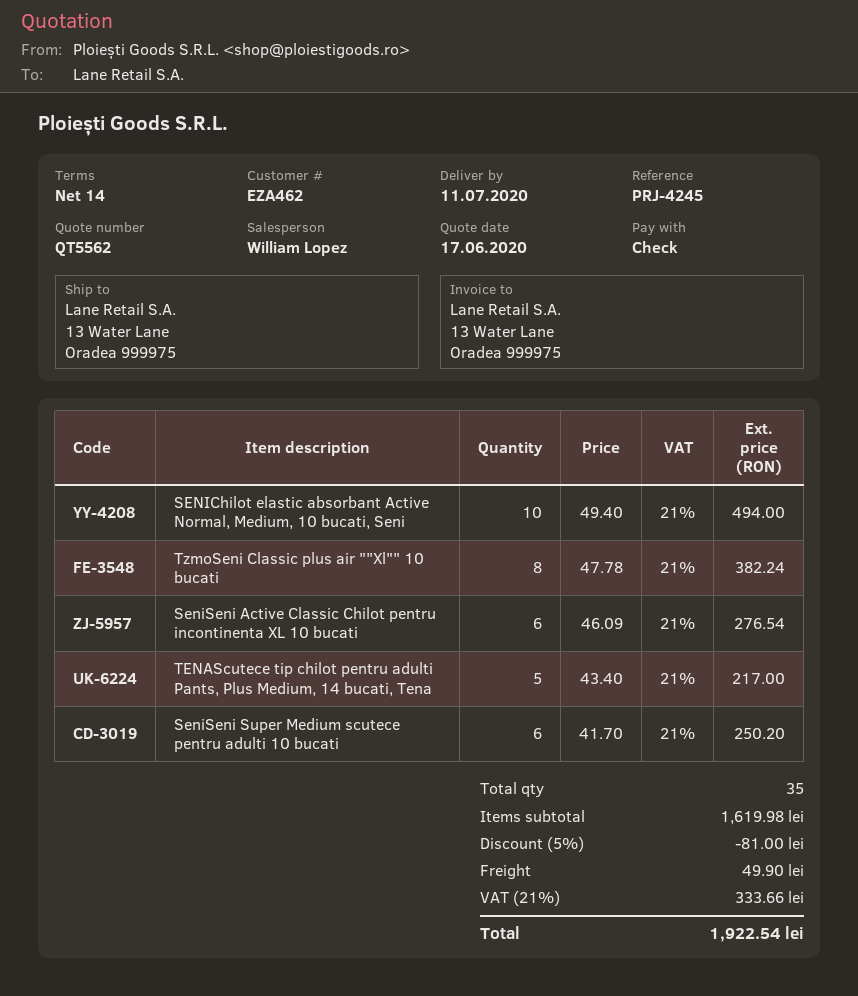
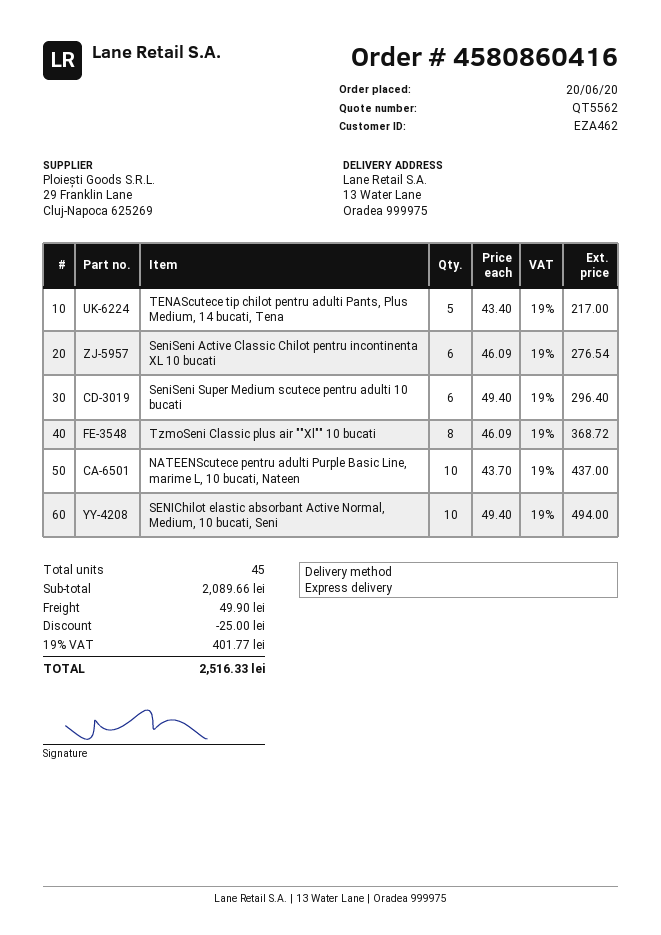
TzmoSeni Classic plus air ""Xl"" 10 bucati: 8 x 47.78 = 382.24 -> 8 x 46.09 = 368.72
SeniSeni Super Medium scutece pentru adulti 10 bucati: 6 x 41.70 = 250.20 -> 6 x 49.40 = 296.40
NATEENScutece pentru adulti Purple Basic Line, marime L, 10 bucati, Nateen: none -> 10 x 43.70 = 437.00
total quantity: 35 -> 45
subtotal: 1619.98 -> 2089.66
discount: 81.00 -> 25.00
tax: 21% = 333.66 -> 19% = 401.77
total: 1922.54 -> 2516.33

